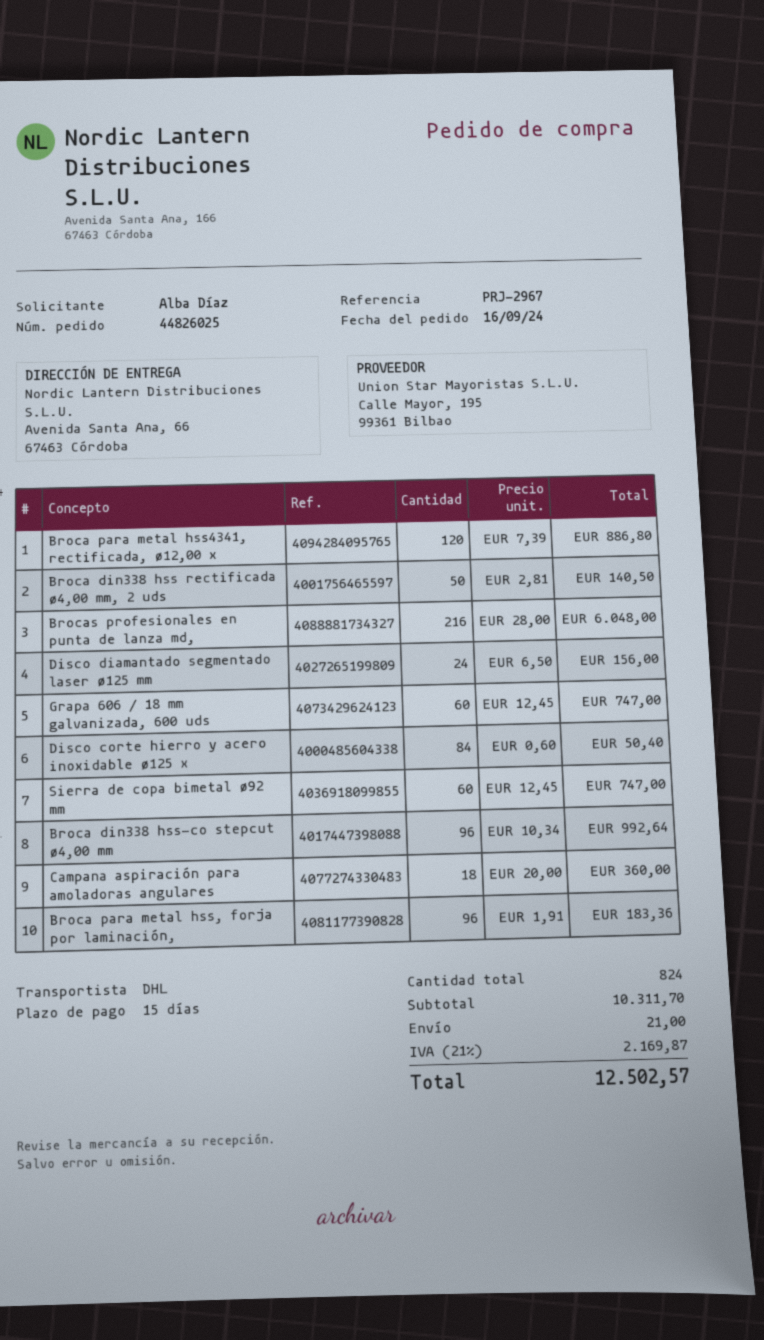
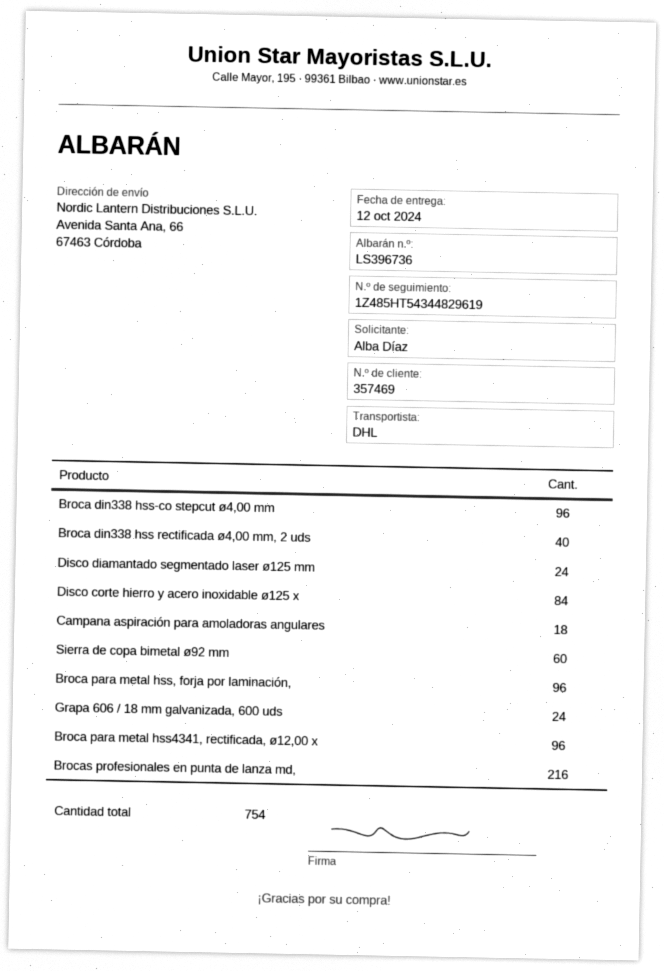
Broca para metal hss4341, rectificada, ø12,00 x: 120 -> 96
Broca din338 hss rectificada ø4,00 mm, 2 uds: 50 -> 40
Grapa 606 / 18 mm galvanizada, 600 uds: 60 -> 24
total quantity: 824 -> 754

